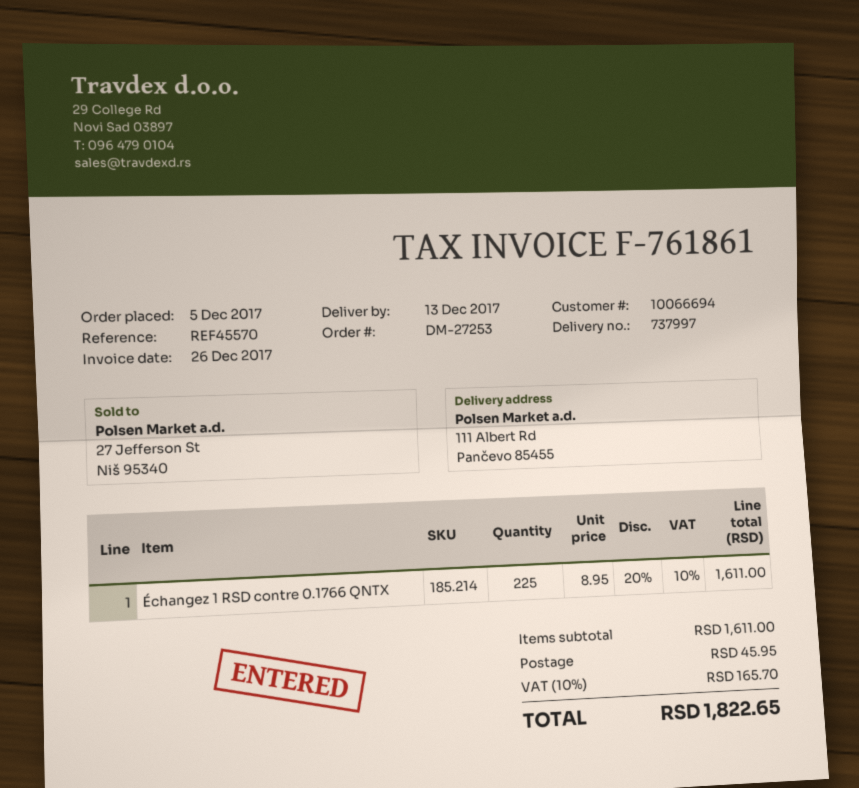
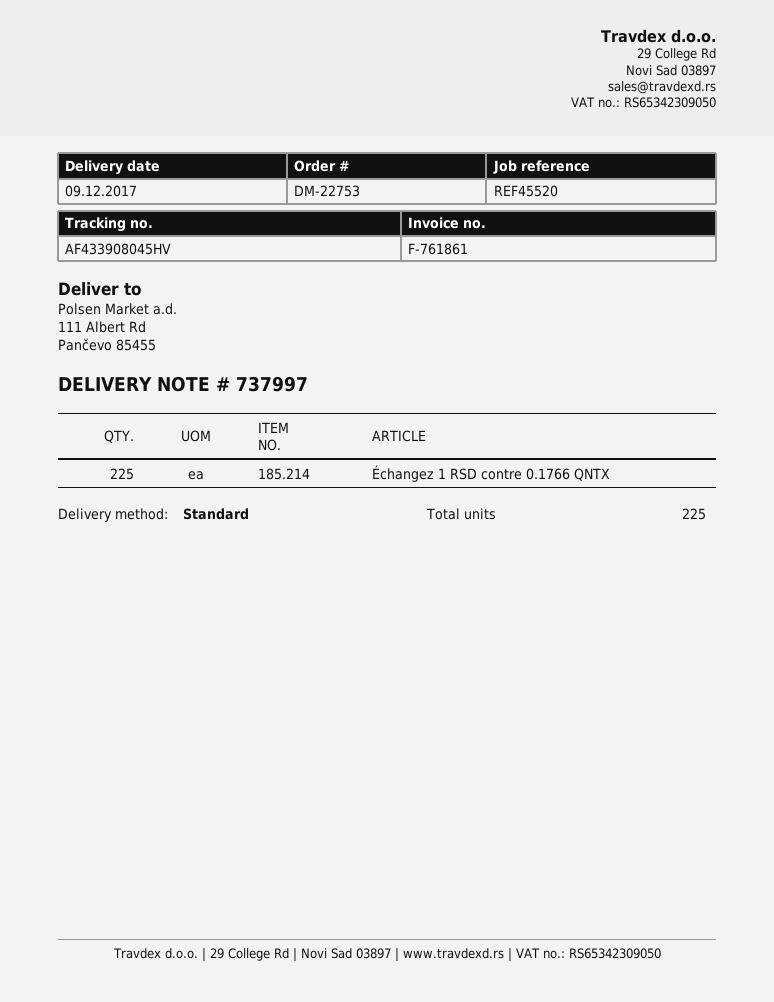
order number: DM-27253 -> DM-22753
delivery date: 2017-12-13 -> 2017-12-09
reference: REF45570 -> REF45520

